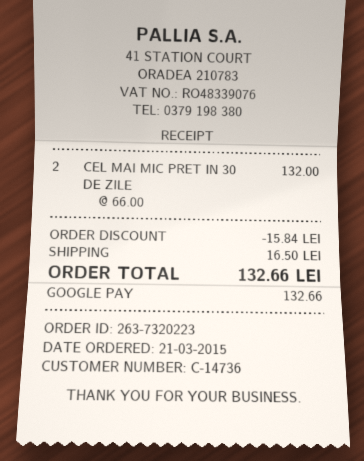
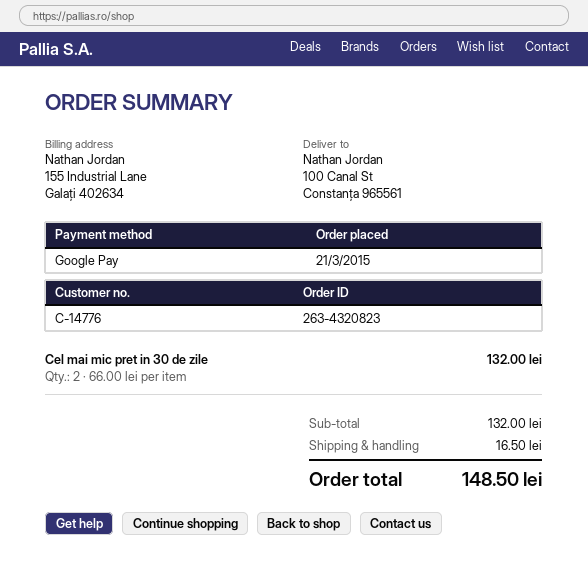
order number: 263-7320223 -> 263-4320823
customer number: C-14736 -> C-14776
discount: 15.84 -> none
total: 132.66 -> 148.50

